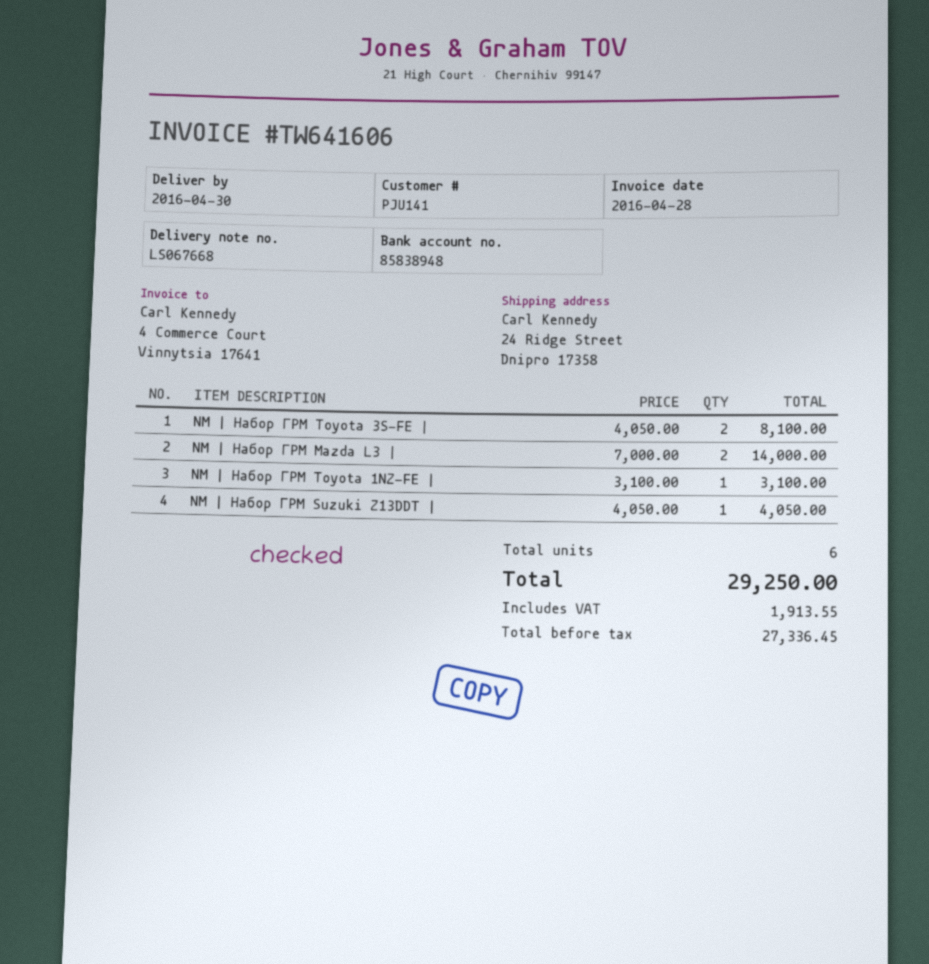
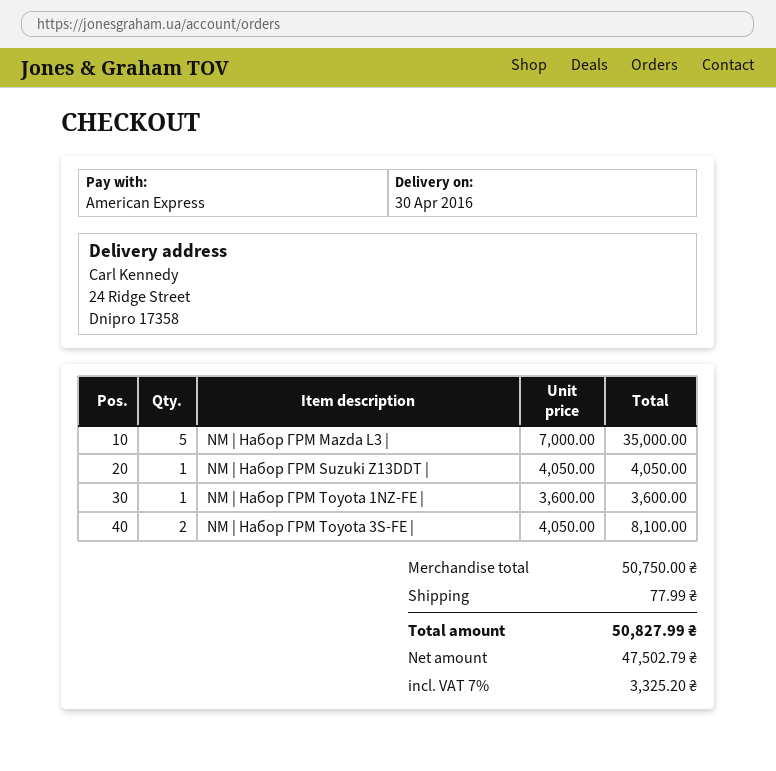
NM | Набор ГРМ Mazda L3 |: 2 x 7000.00 = 14000.00 -> 5 x 7000.00 = 35000.00
NM | Набор ГРМ Toyota 1NZ-FE |: 1 x 3100.00 = 3100.00 -> 1 x 3600.00 = 3600.00
shipping: none -> 77.99
net: 27336.45 -> 47502.79
tax: 1913.55 -> 3325.20
total: 29250.00 -> 50827.99

